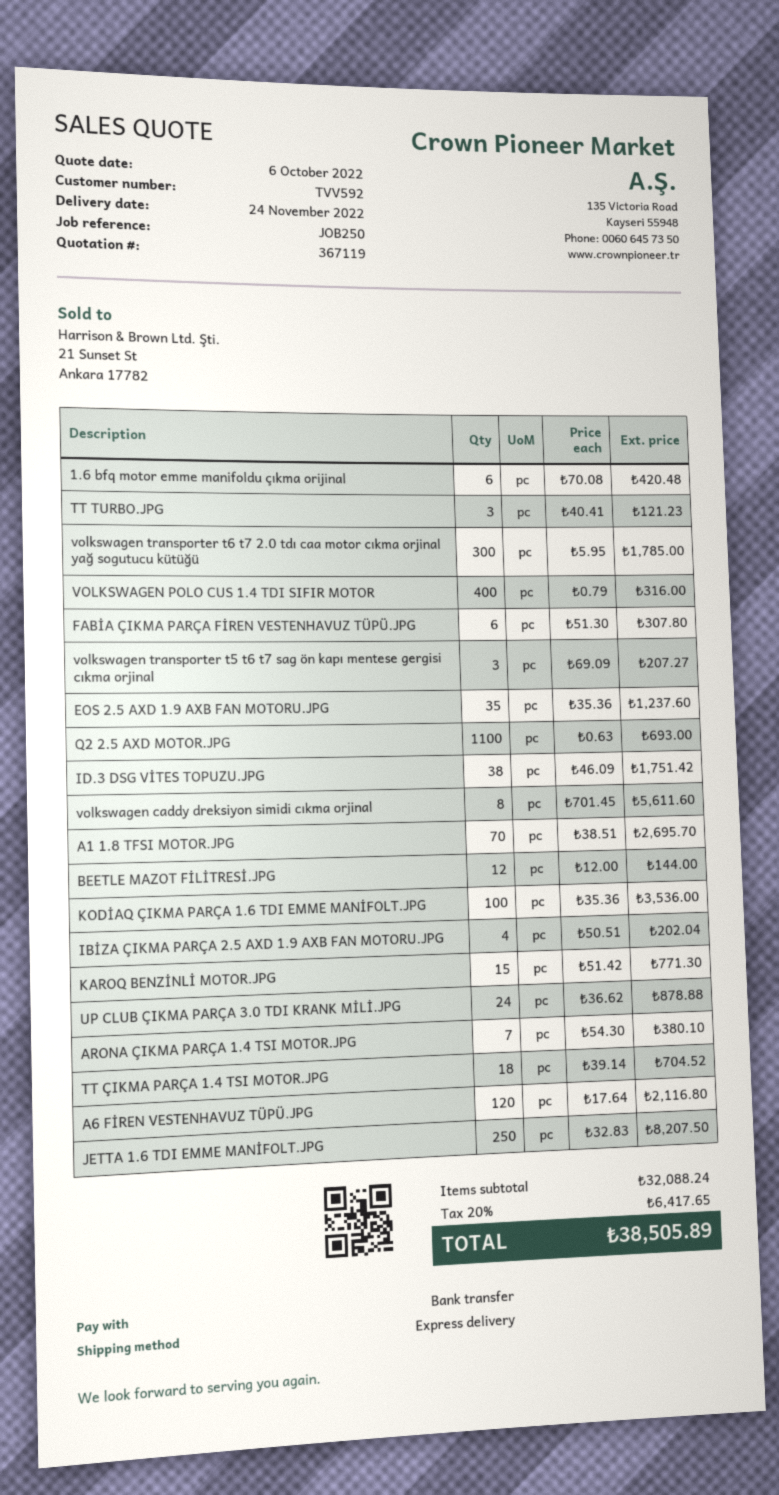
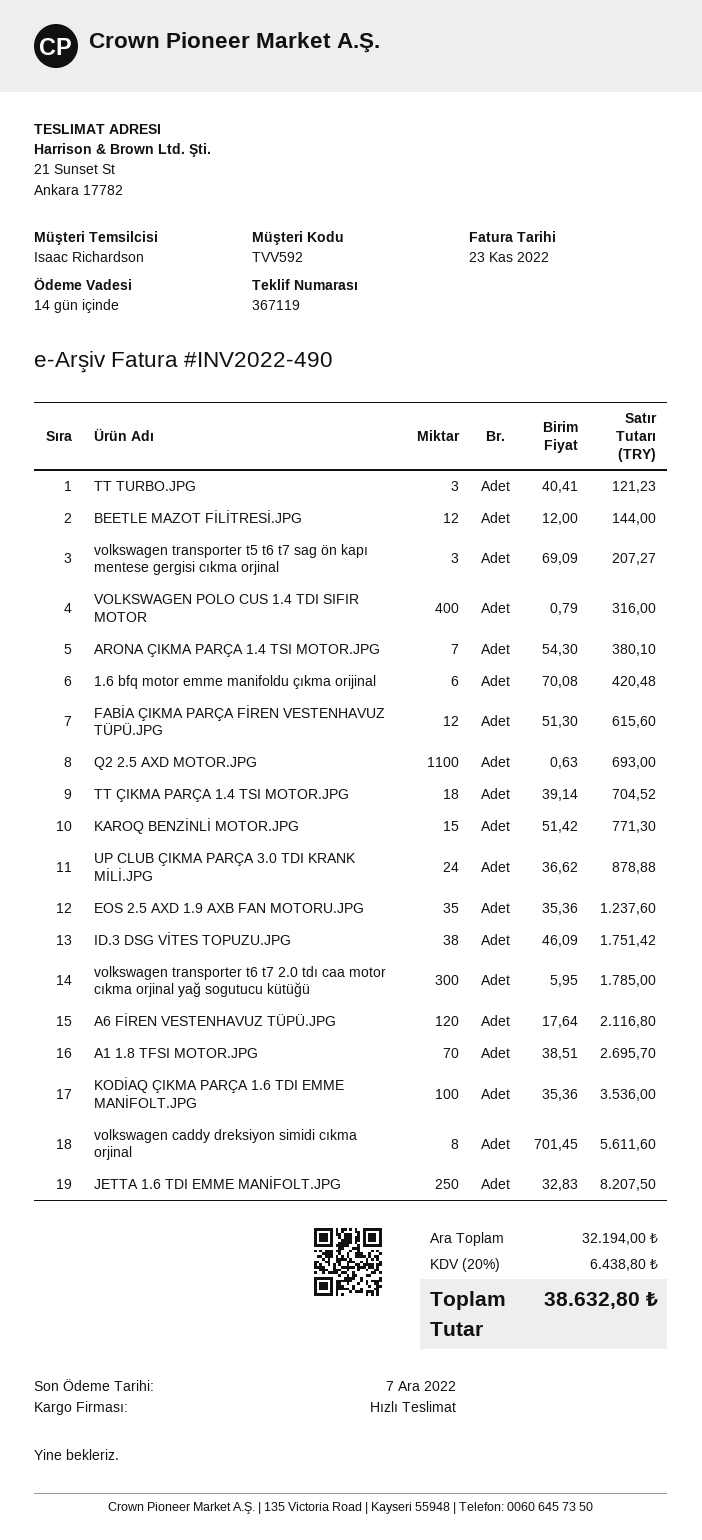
FABİA ÇIKMA PARÇA FİREN VESTENHAVUZ TÜPÜ.JPG: 6 x 51.30 = 307.80 -> 12 x 51.30 = 615.60
IBİZA ÇIKMA PARÇA 2.5 AXD 1.9 AXB FAN MOTORU.JPG: 4 x 50.51 = 202.04 -> none
subtotal: 32088.24 -> 32194.00
tax: 20% = 6417.65 -> 20% = 6438.80
total: 38505.89 -> 38632.80

